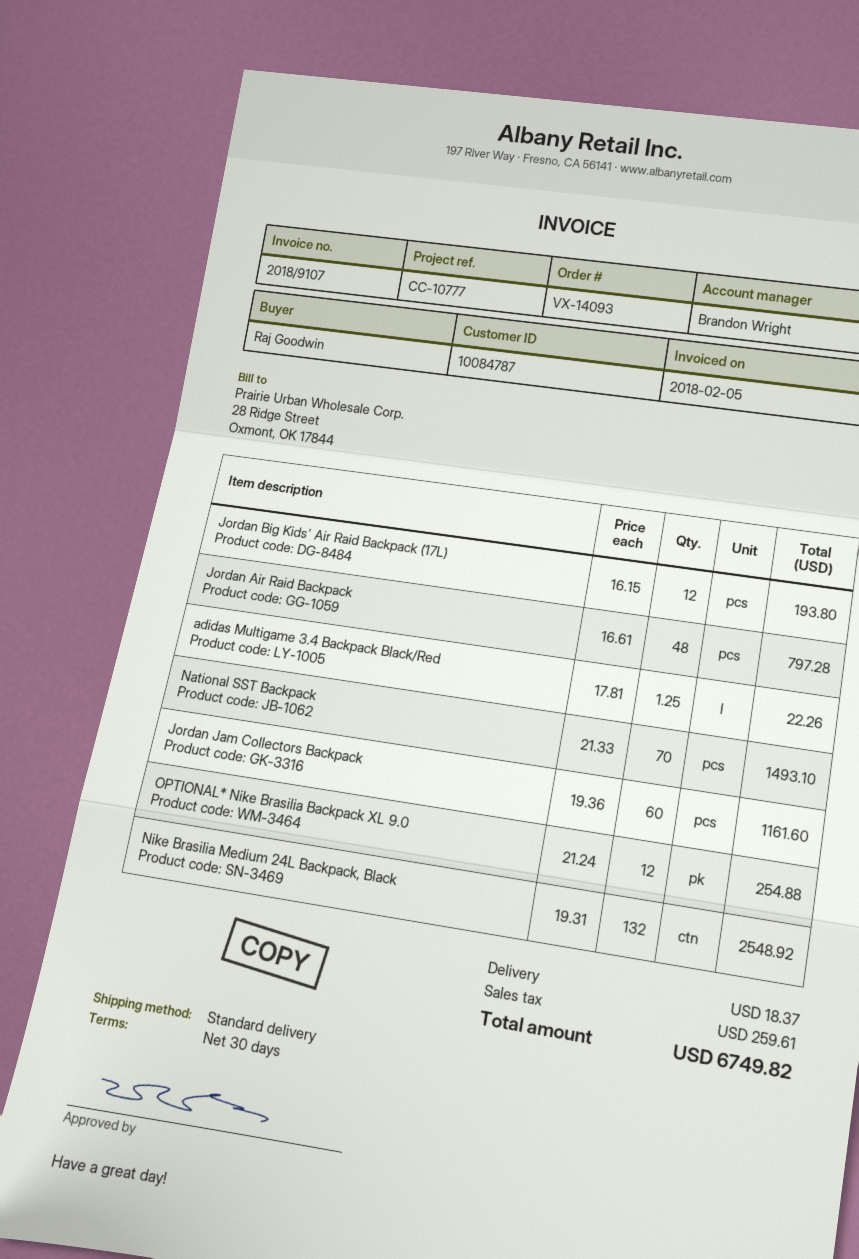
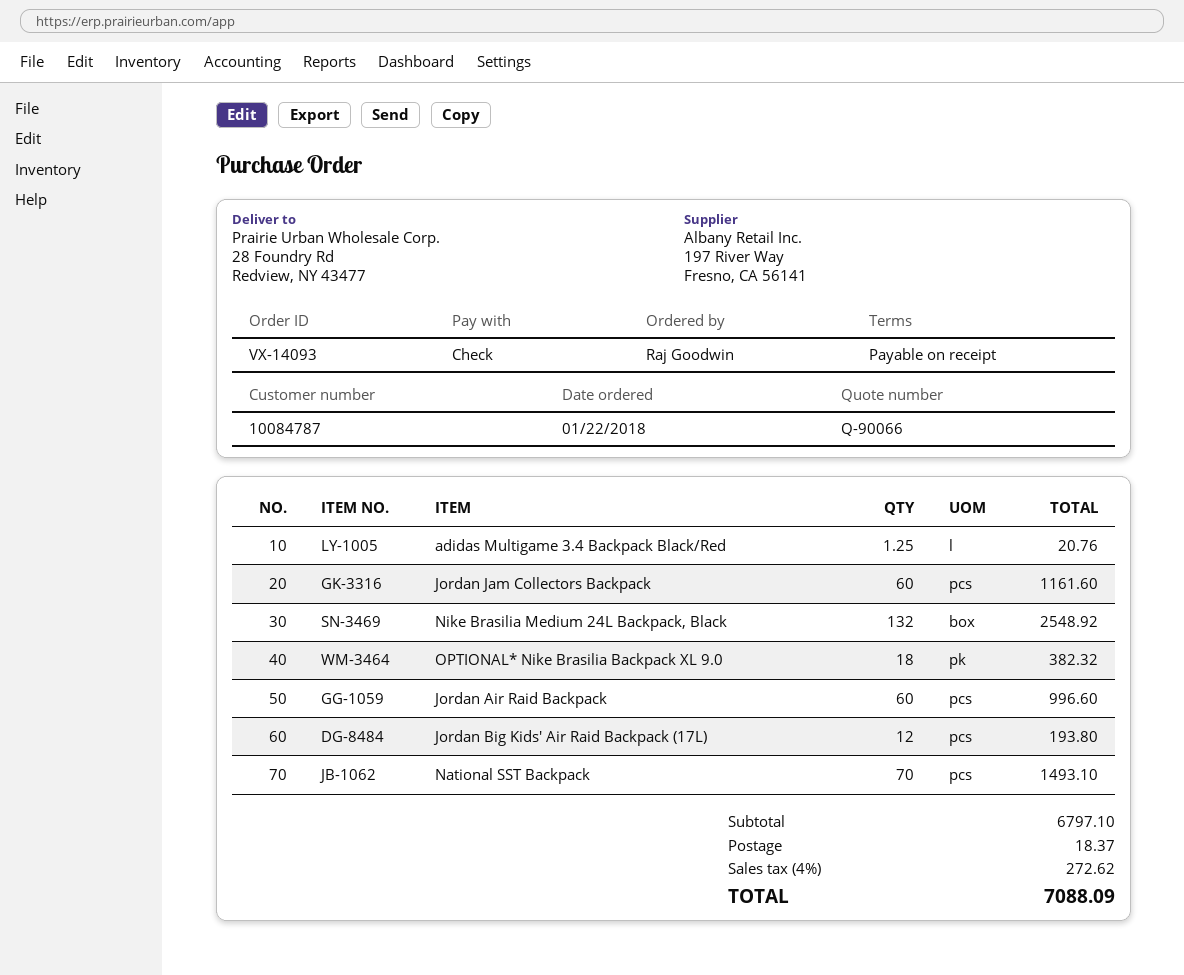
payment terms: 30 days -> on receipt
Jordan Air Raid Backpack: 48 for 797.28 -> 60 for 996.60
adidas Multigame 3.4 Backpack Black/Red: 1.25 for 22.26 -> 1.25 for 20.76
OPTIONAL* Nike Brasilia Backpack XL 9.0: 12 for 254.88 -> 18 for 382.32
tax: 259.61 -> 272.62
total: 6749.82 -> 7088.09

